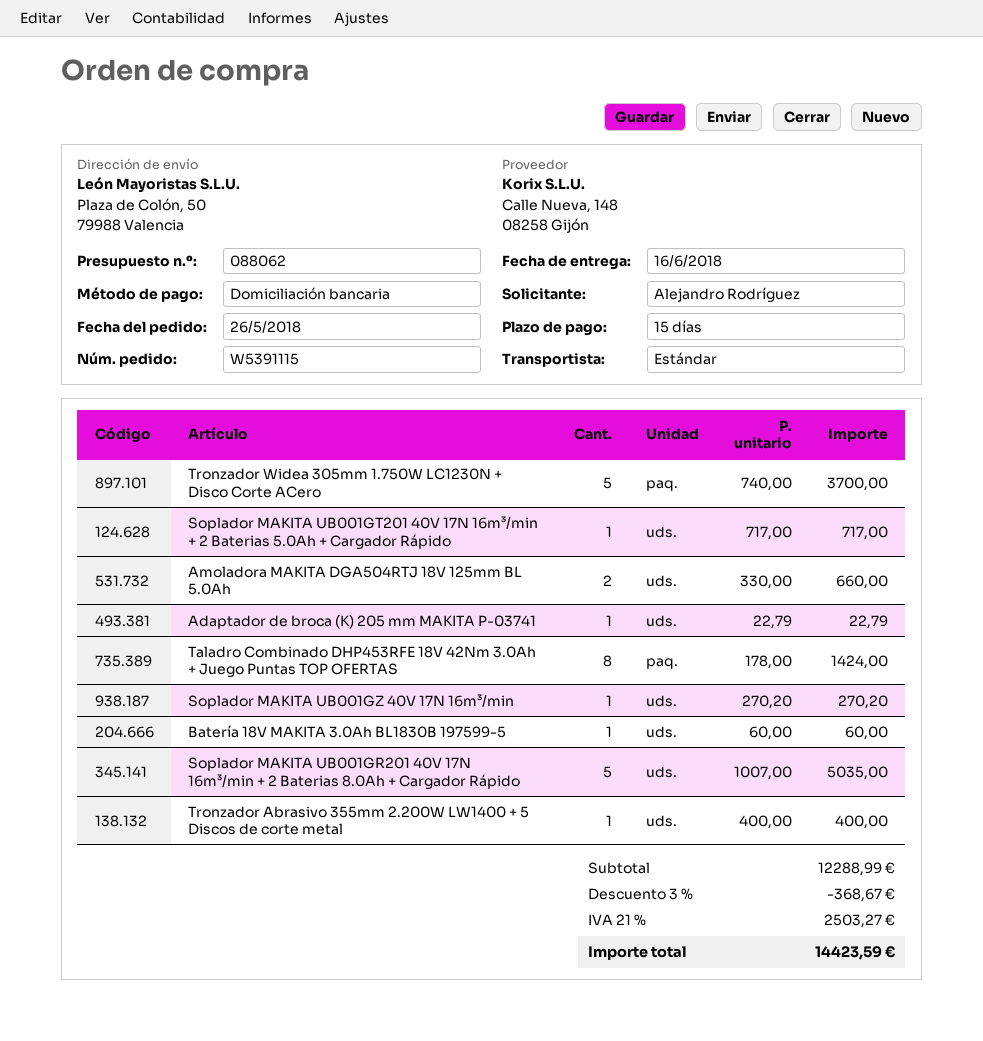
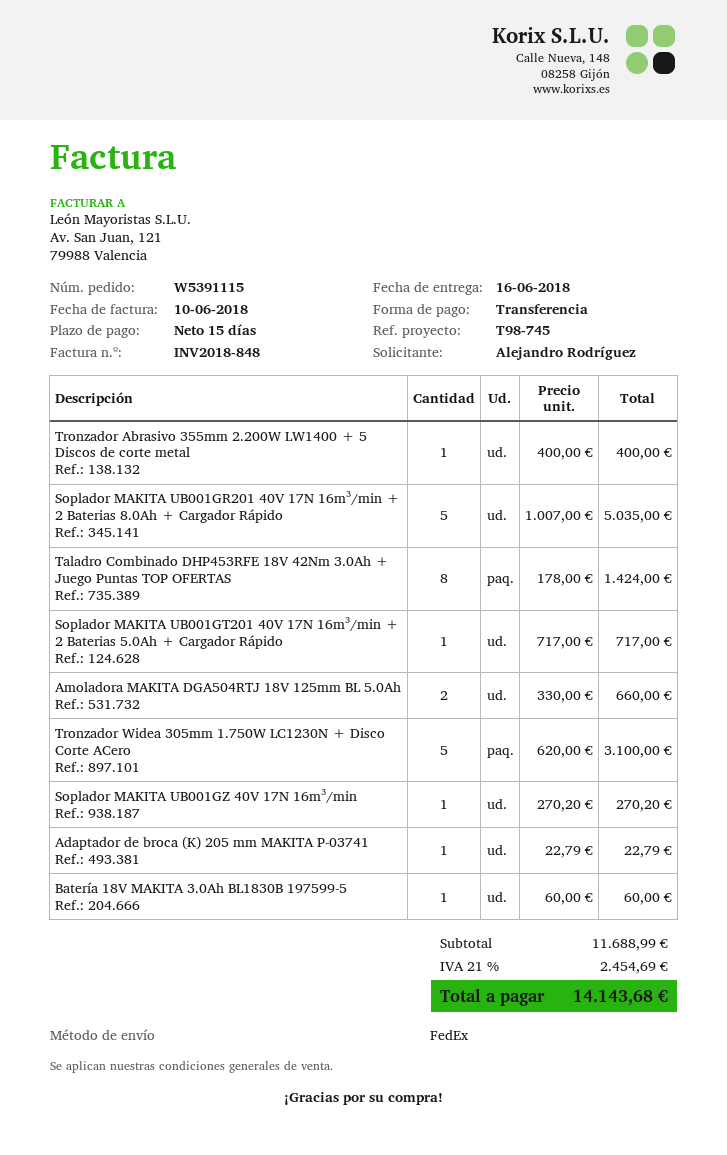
payment method: direct debit -> bank transfer
shipping method: standard -> FedEx
Tronzador Widea 305mm 1.750W LC1230N + Disco Corte ACero: 5 x 740.00 = 3700.00 -> 5 x 620.00 = 3100.00
subtotal: 12288.99 -> 11688.99
discount: 3% = 368.67 -> none
tax: 21% = 2503.27 -> 21% = 2454.69
total: 14423.59 -> 14143.68

